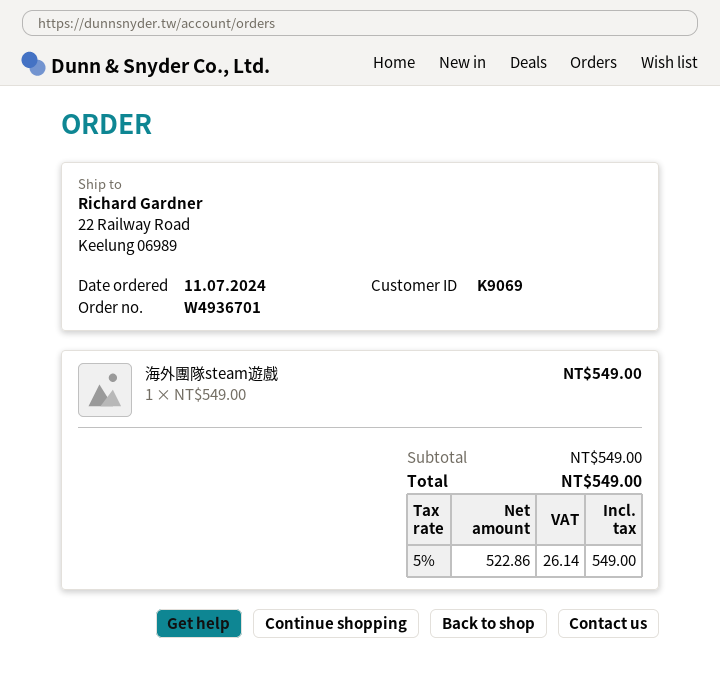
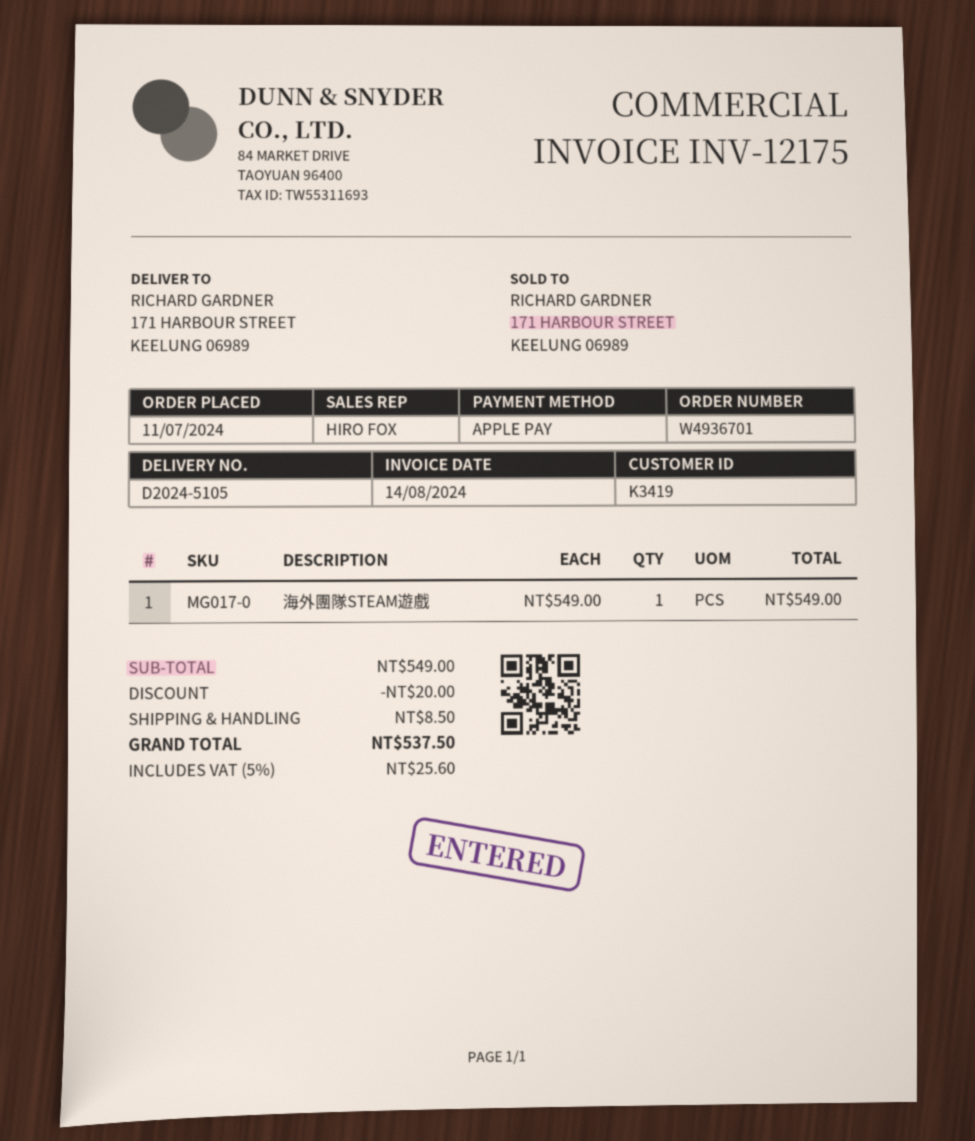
customer number: K9069 -> K3419
ship to: 22 Railway Road, Keelung 06989 -> 171 HARBOUR STREET, KEELUNG 06989
discount: none -> 20.00
shipping: none -> 8.50
tax: 5% = 26.14 -> 5% = 25.60
total: 549.00 -> 537.50

